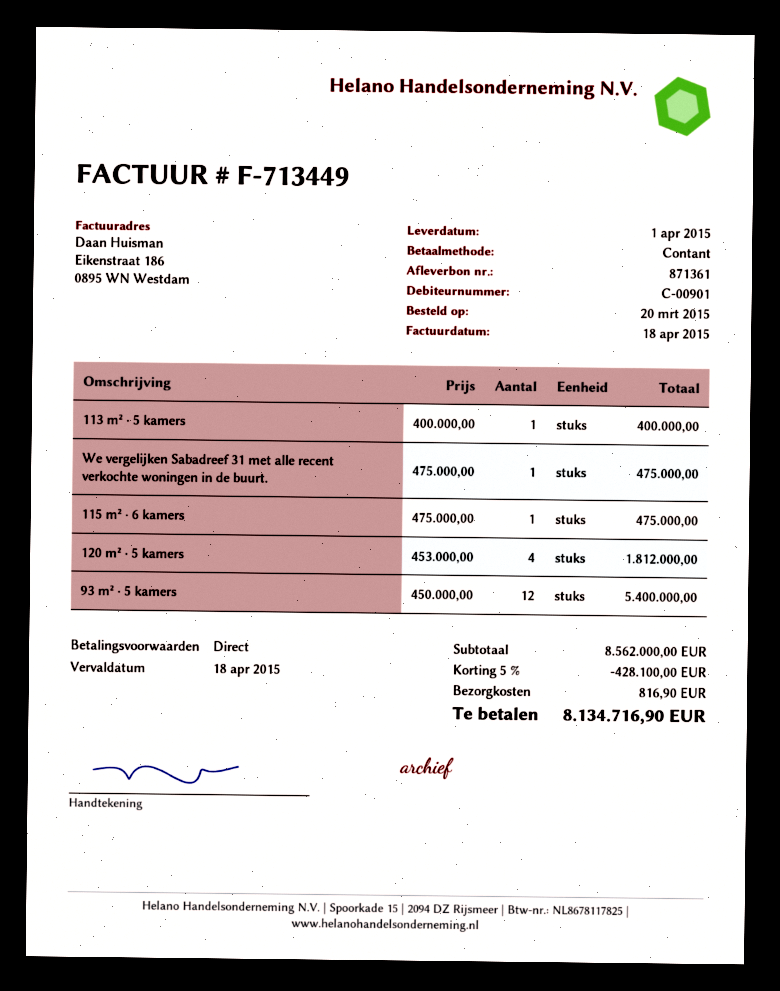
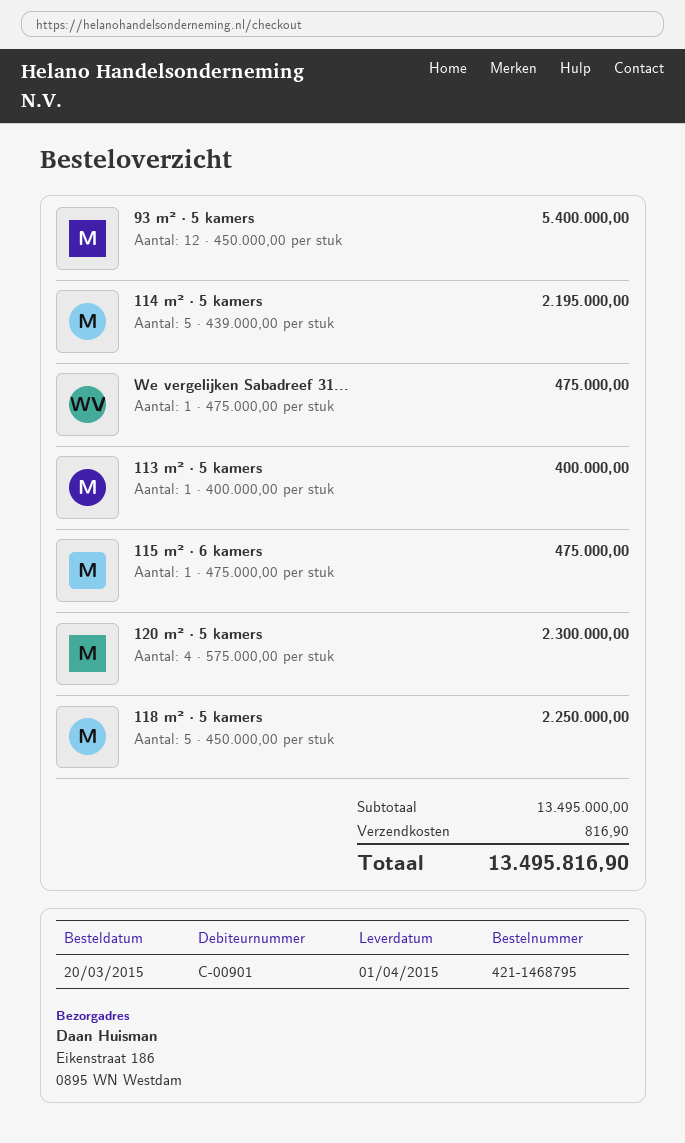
120 m² · 5 kamers: 4 x 453000.00 = 1812000.00 -> 4 x 575000.00 = 2300000.00
114 m² · 5 kamers: none -> 5 x 439000.00 = 2195000.00
118 m² · 5 kamers: none -> 5 x 450000.00 = 2250000.00
subtotal: 8562000.00 -> 13495000.00
discount: 5% = 428100.00 -> none
total: 8134716.90 -> 13495816.90

